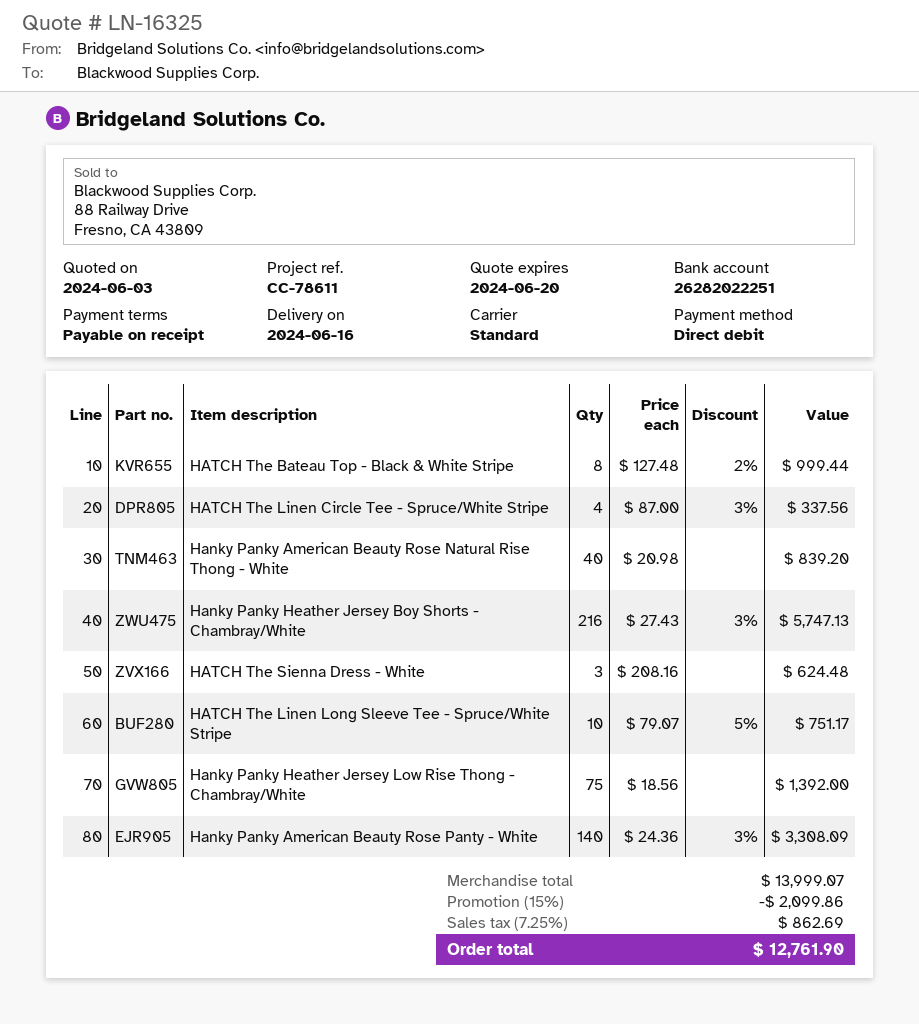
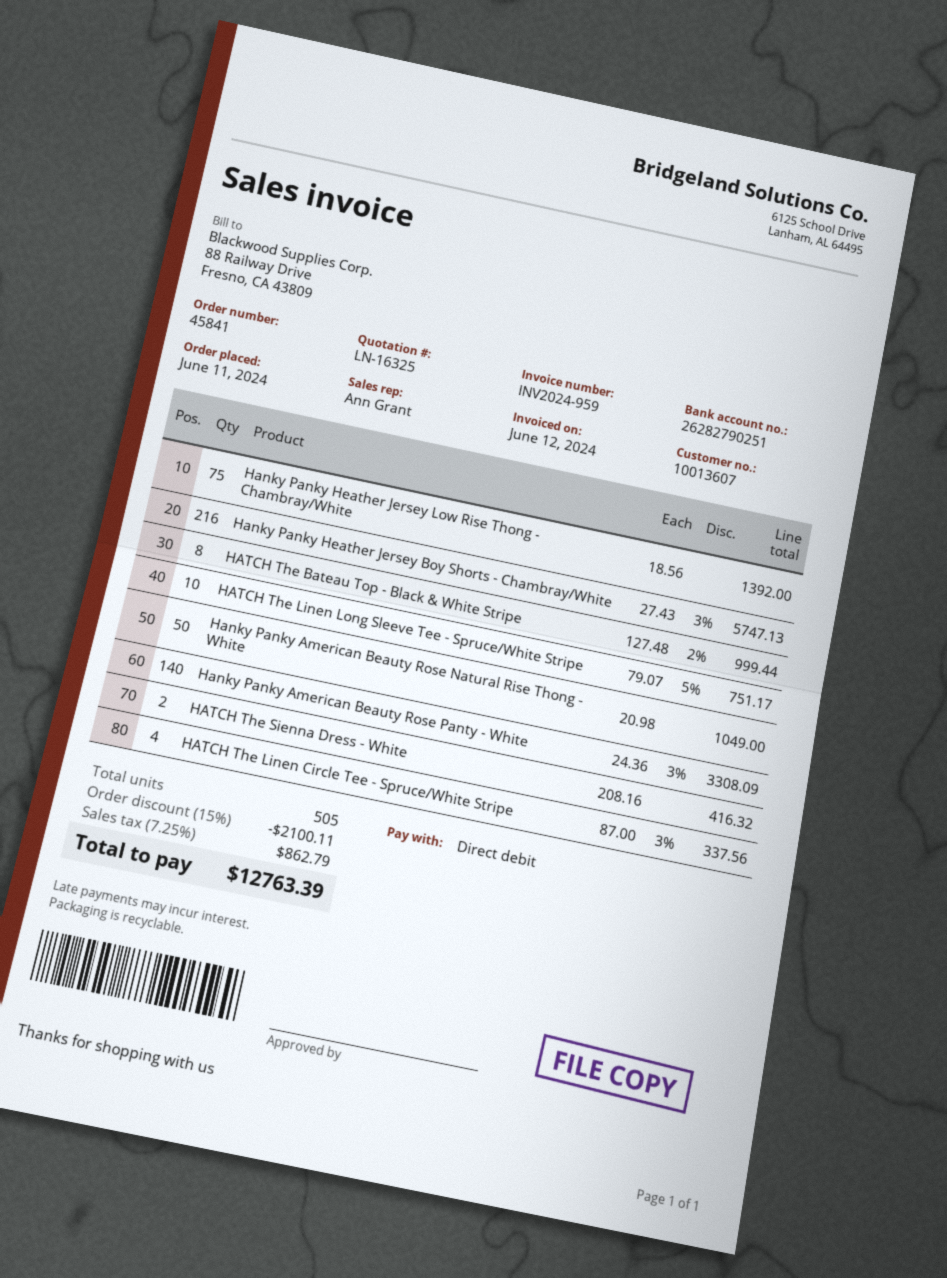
bank account: 26282022251 -> 26282790251
Hanky Panky American Beauty Rose Natural Rise Thong - White: 40 x 20.98 = 839.20 -> 50 x 20.98 = 1049.00
HATCH The Sienna Dress - White: 3 x 208.16 = 624.48 -> 2 x 208.16 = 416.32
discount: 15% = 2099.86 -> 15% = 2100.11
tax: 7.25% = 862.69 -> 7.25% = 862.79
total: 12761.90 -> 12763.39

